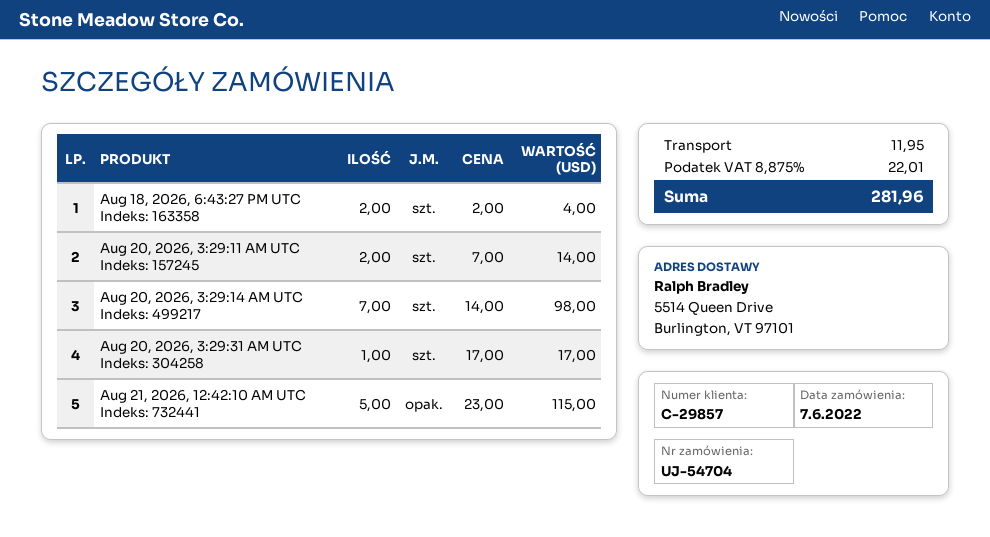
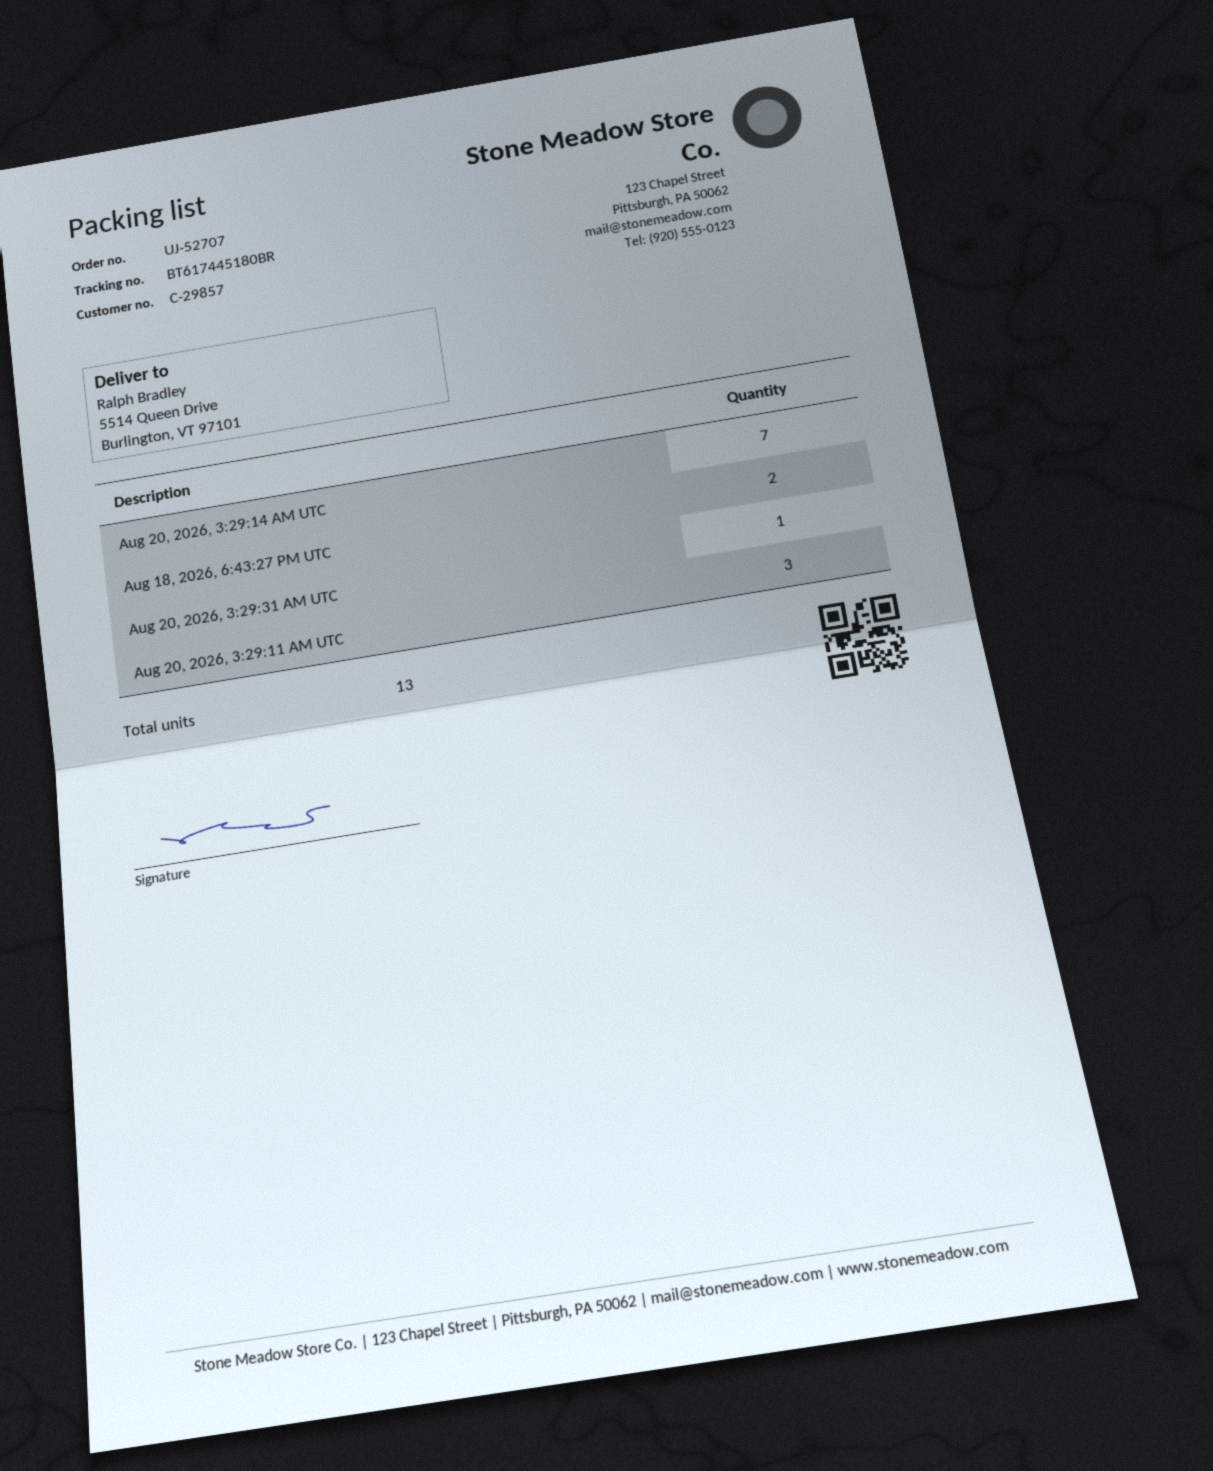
order number: UJ-54704 -> UJ-52707
Aug 20, 2026, 3:29:11 AM UTC: 2 -> 3
Aug 21, 2026, 12:42:10 AM UTC: 5 -> none

